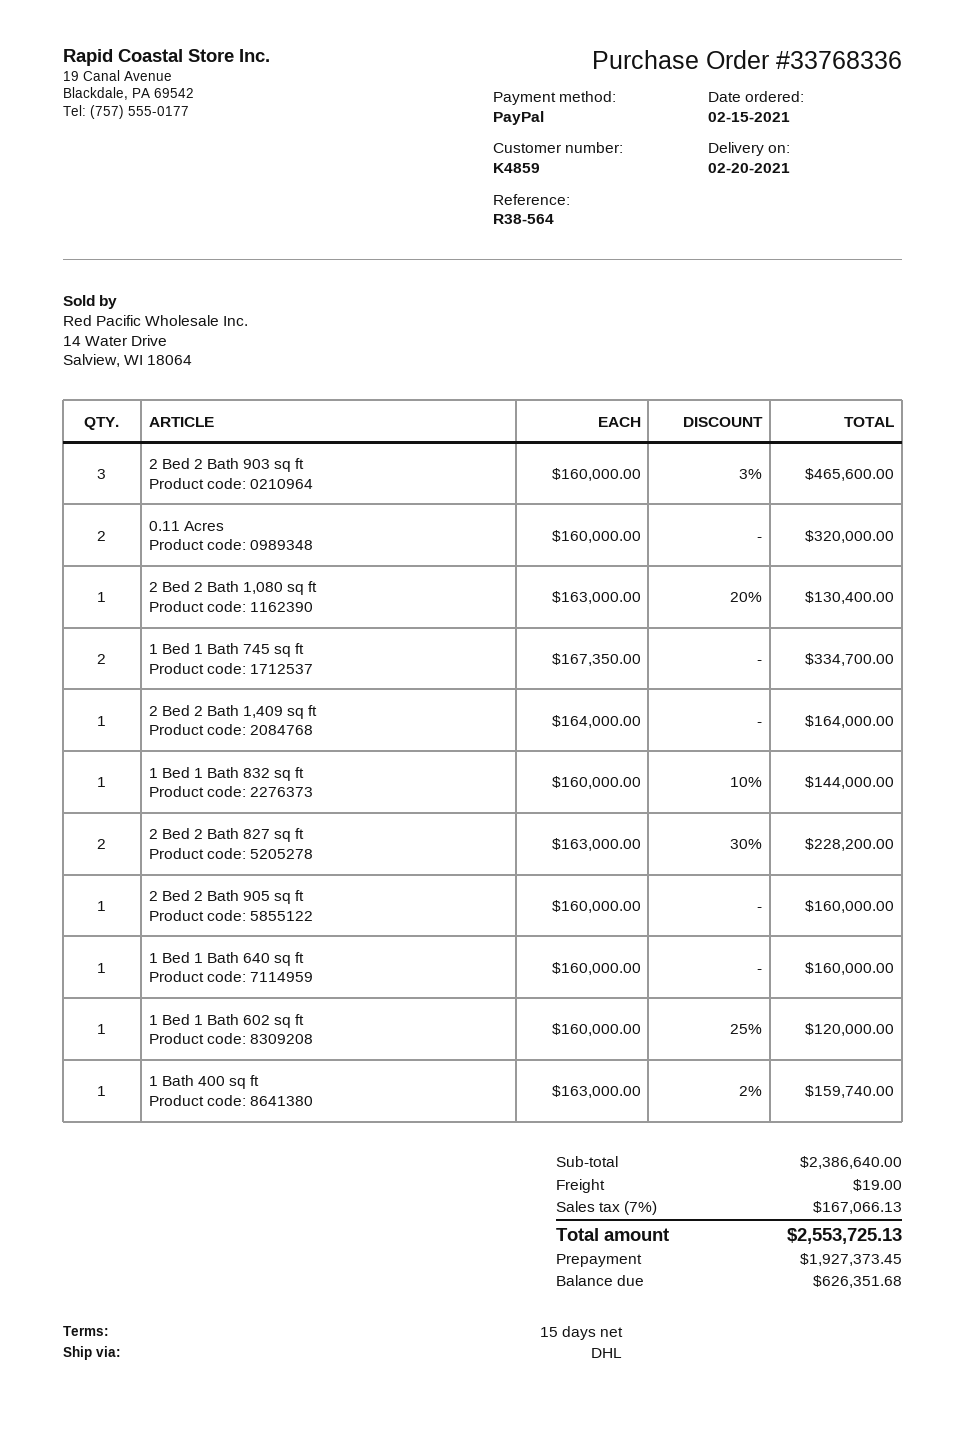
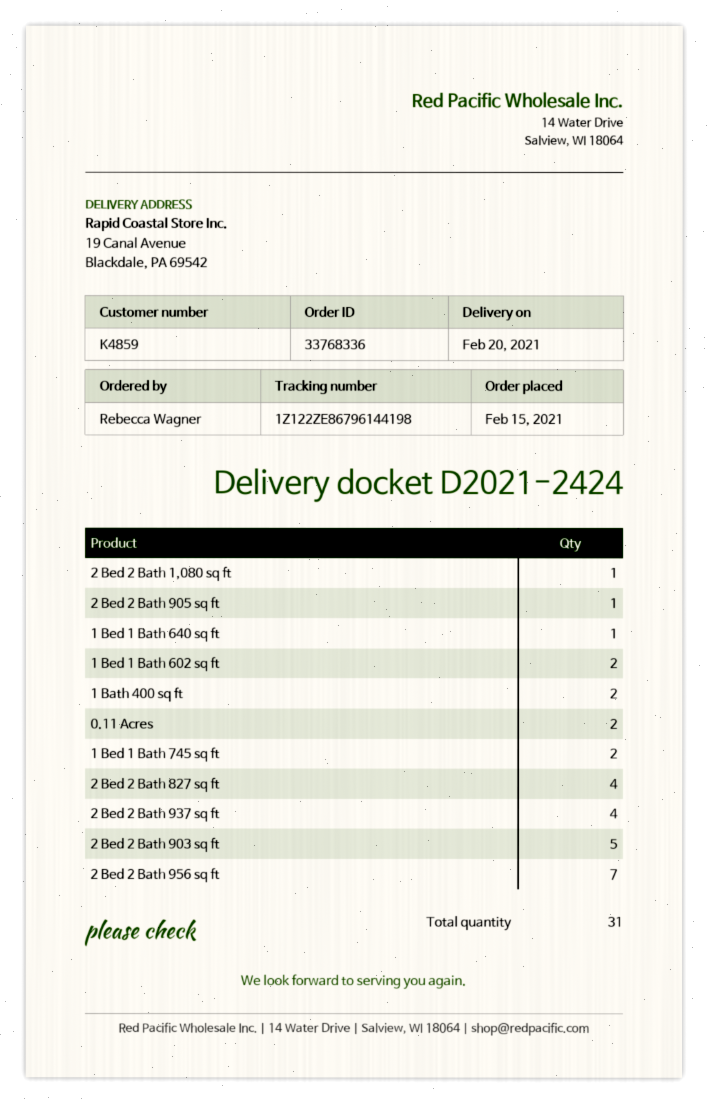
2 Bed 2 Bath 903 sq ft: 3 -> 5
2 Bed 2 Bath 1,409 sq ft: 1 -> none
1 Bed 1 Bath 832 sq ft: 1 -> none
2 Bed 2 Bath 827 sq ft: 2 -> 4
1 Bed 1 Bath 602 sq ft: 1 -> 2
1 Bath 400 sq ft: 1 -> 2
2 Bed 2 Bath 937 sq ft: none -> 4
2 Bed 2 Bath 956 sq ft: none -> 7

